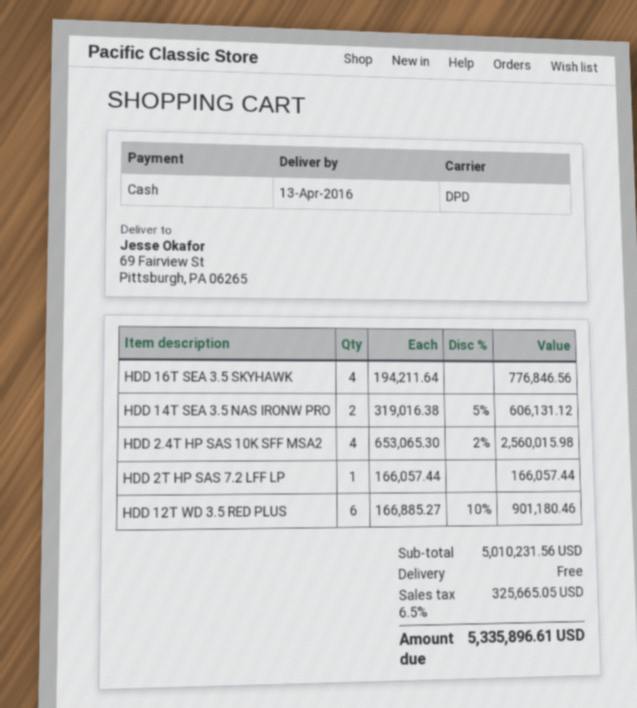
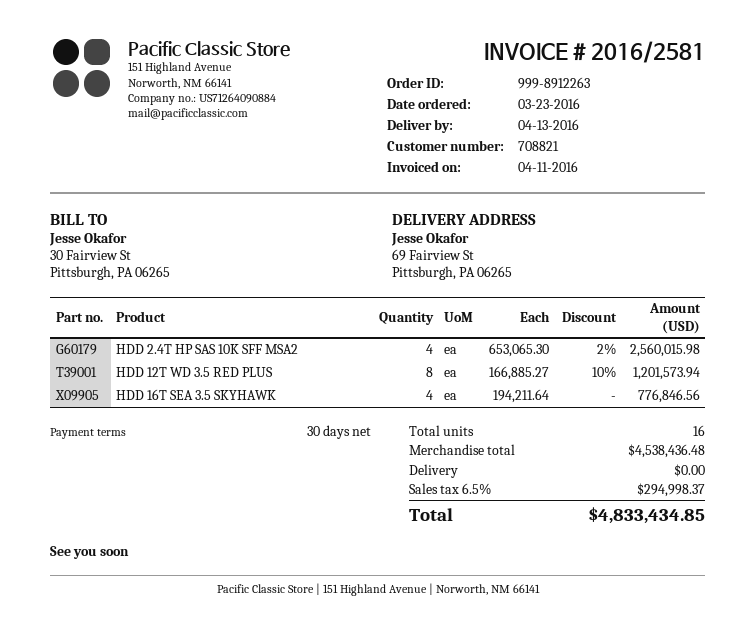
HDD 14T SEA 3.5 NAS IRONW PRO: 2 x 319016.38 - 5% = 606131.12 -> none
HDD 2T HP SAS 7.2 LFF LP: 1 x 166057.44 = 166057.44 -> none
HDD 12T WD 3.5 RED PLUS: 6 x 166885.27 - 10% = 901180.46 -> 8 x 166885.27 - 10% = 1201573.94
subtotal: 5010231.56 -> 4538436.48
tax: 6.5% = 325665.05 -> 6.5% = 294998.37
total: 5335896.61 -> 4833434.85

